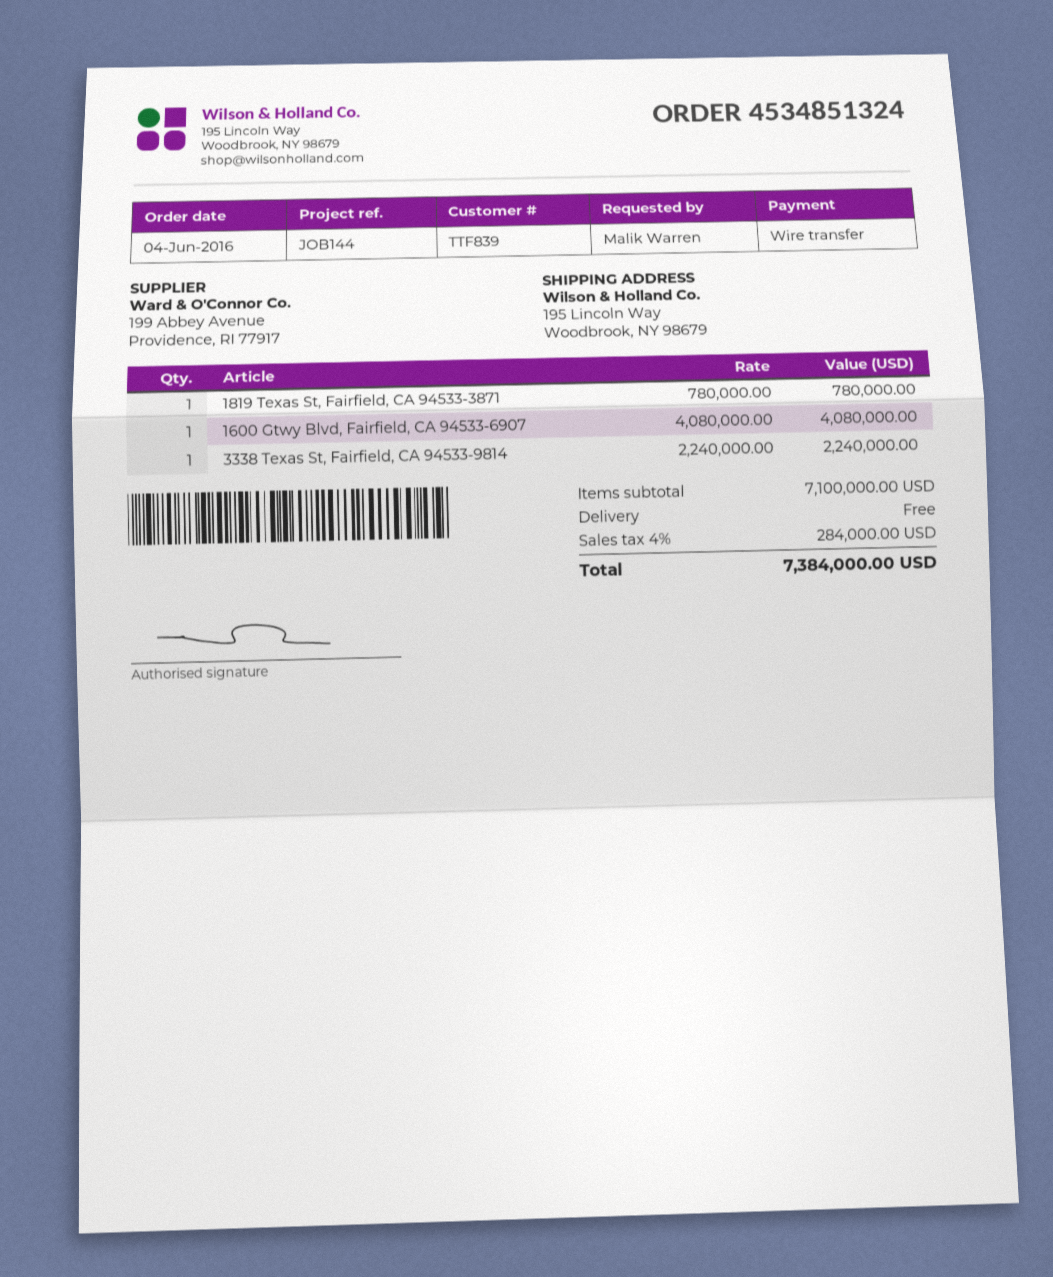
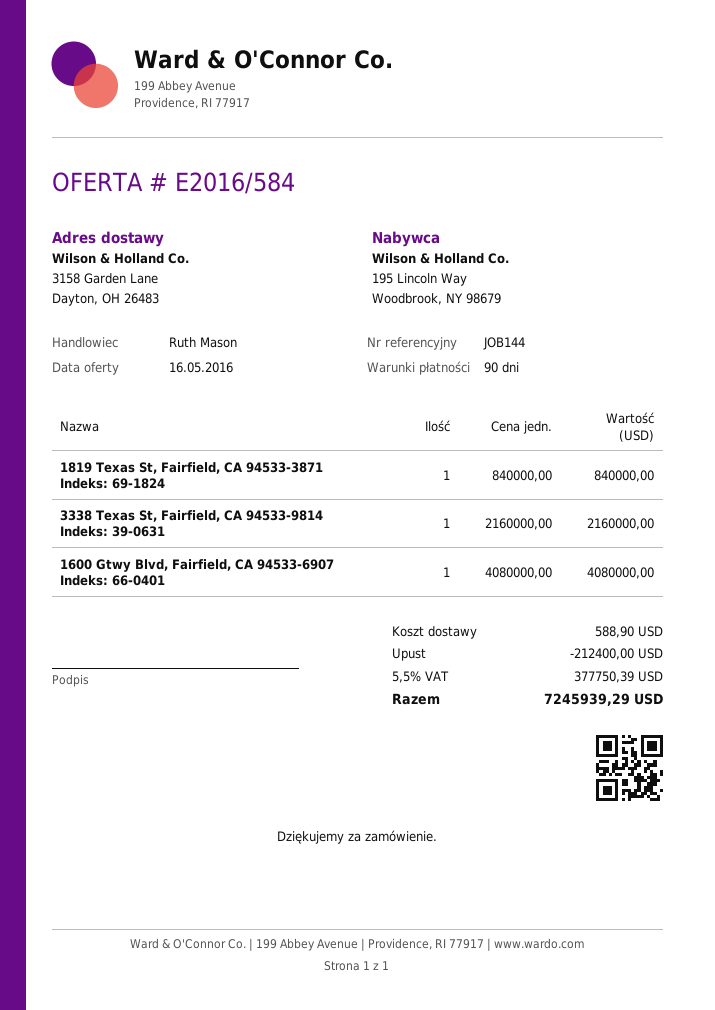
ship to: 195 Lincoln Way, Woodbrook, NY 98679 -> 3158 Garden Lane, Dayton, OH 26483
1819 Texas St, Fairfield, CA 94533-3871: 1 x 780000.00 = 780000.00 -> 1 x 840000.00 = 840000.00
3338 Texas St, Fairfield, CA 94533-9814: 1 x 2240000.00 = 2240000.00 -> 1 x 2160000.00 = 2160000.00
discount: none -> 212400.00
shipping: 0.00 -> 588.90
tax: 4% = 284000.00 -> 5.5% = 377750.39
total: 7384000.00 -> 7245939.29

